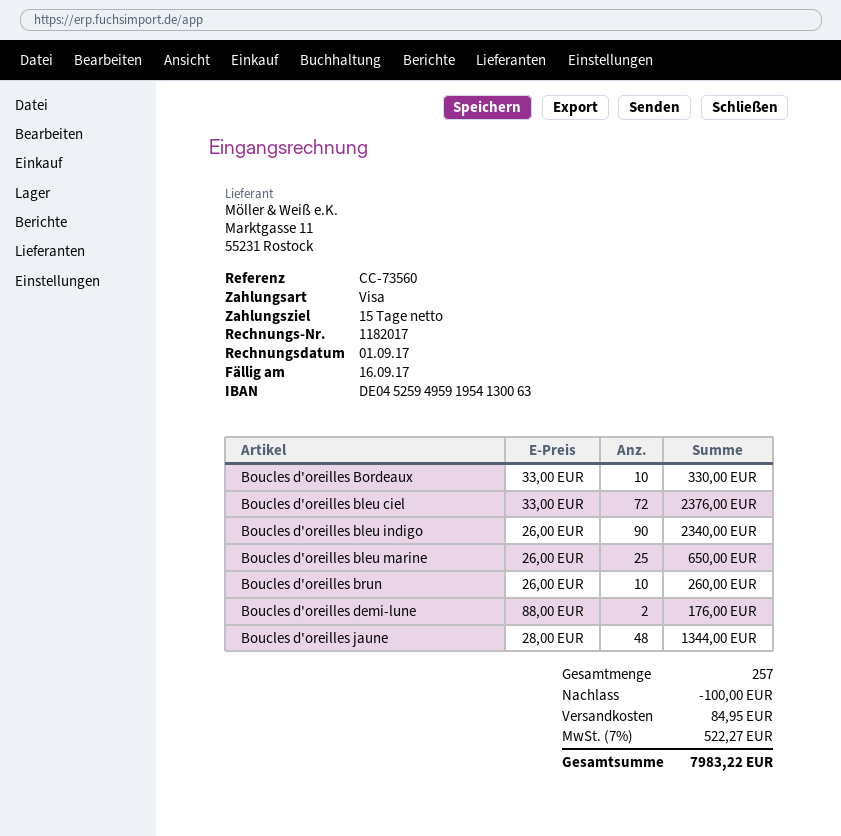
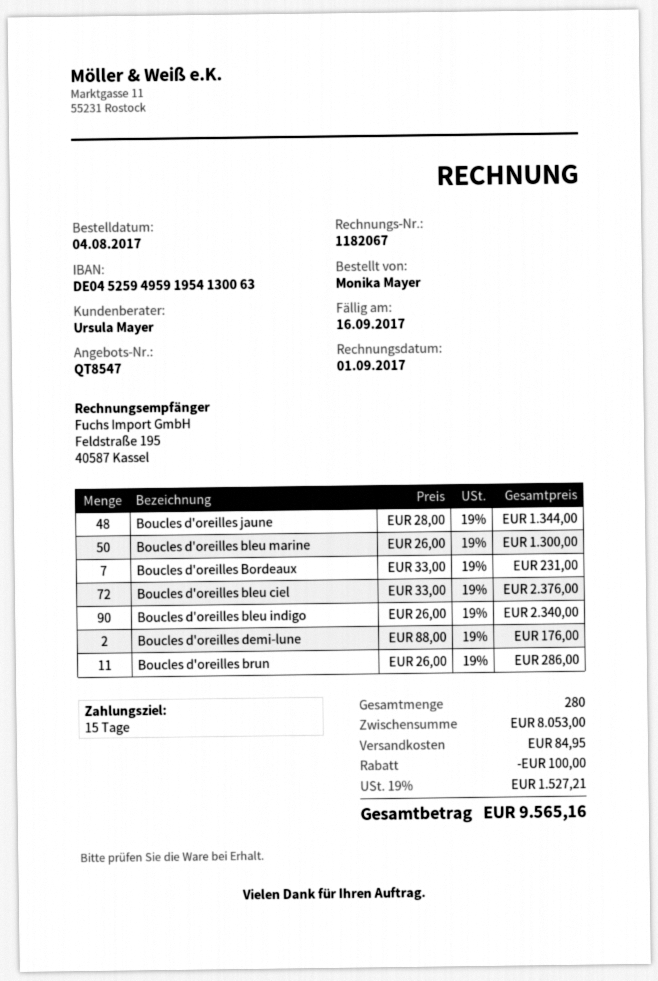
invoice number: 1182017 -> 1182067
Boucles d'oreilles Bordeaux: 10 x 33.00 = 330.00 -> 7 x 33.00 = 231.00
Boucles d'oreilles bleu marine: 25 x 26.00 = 650.00 -> 50 x 26.00 = 1300.00
Boucles d'oreilles brun: 10 x 26.00 = 260.00 -> 11 x 26.00 = 286.00
total quantity: 257 -> 280
tax: 7% = 522.27 -> 19% = 1527.21
total: 7983.22 -> 9565.16

